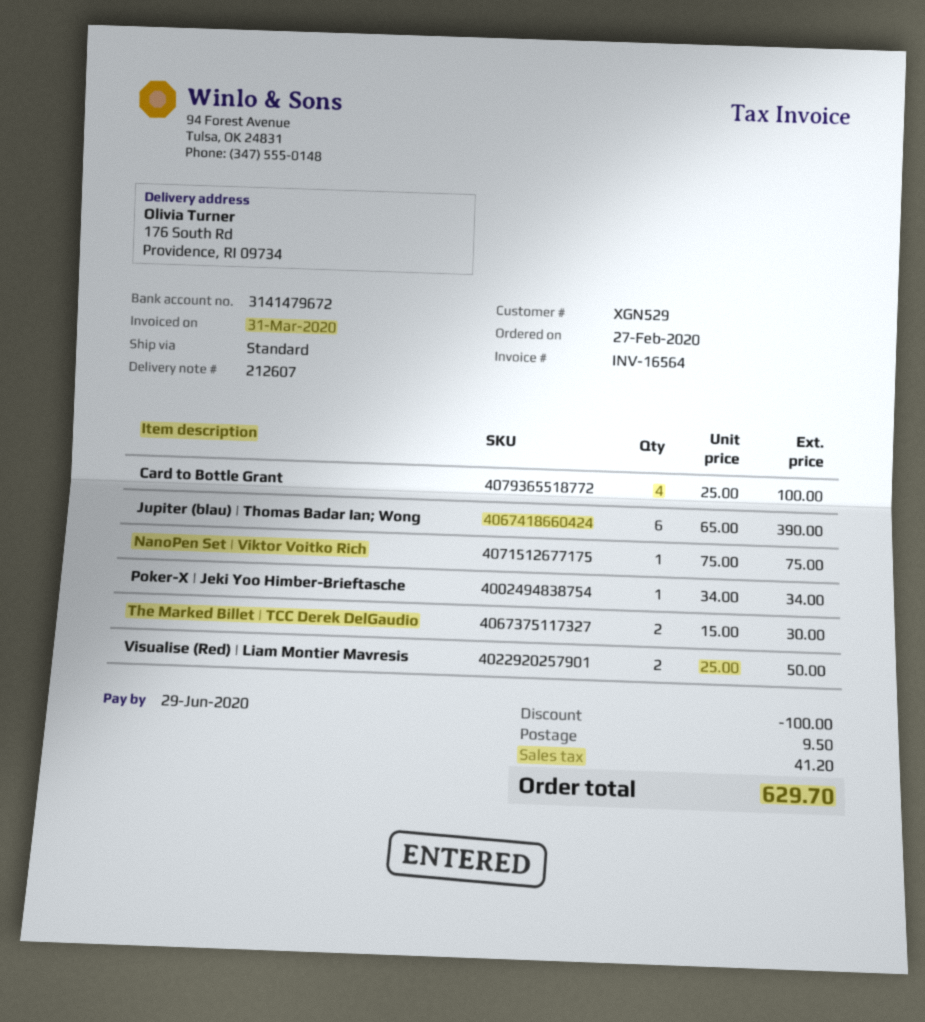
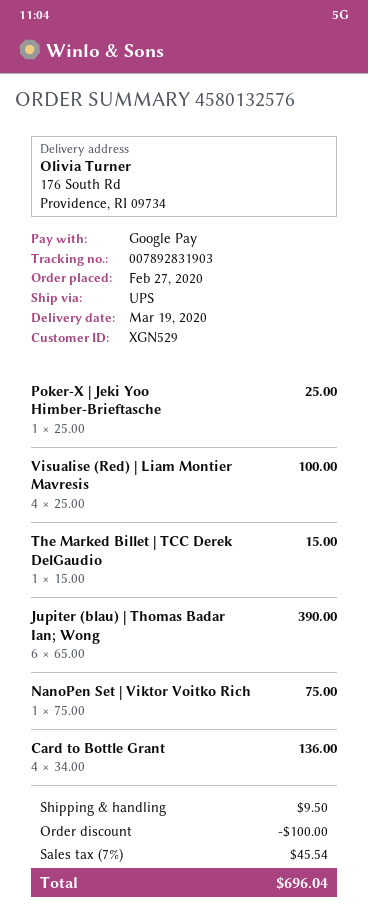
shipping method: standard -> UPS
Card to Bottle Grant: 4 x 25.00 = 100.00 -> 4 x 34.00 = 136.00
Poker-X | Jeki Yoo Himber-Brieftasche: 1 x 34.00 = 34.00 -> 1 x 25.00 = 25.00
The Marked Billet | TCC Derek DelGaudio: 2 x 15.00 = 30.00 -> 1 x 15.00 = 15.00
Visualise (Red) | Liam Montier Mavresis: 2 x 25.00 = 50.00 -> 4 x 25.00 = 100.00
tax: 41.20 -> 45.54
total: 629.70 -> 696.04

